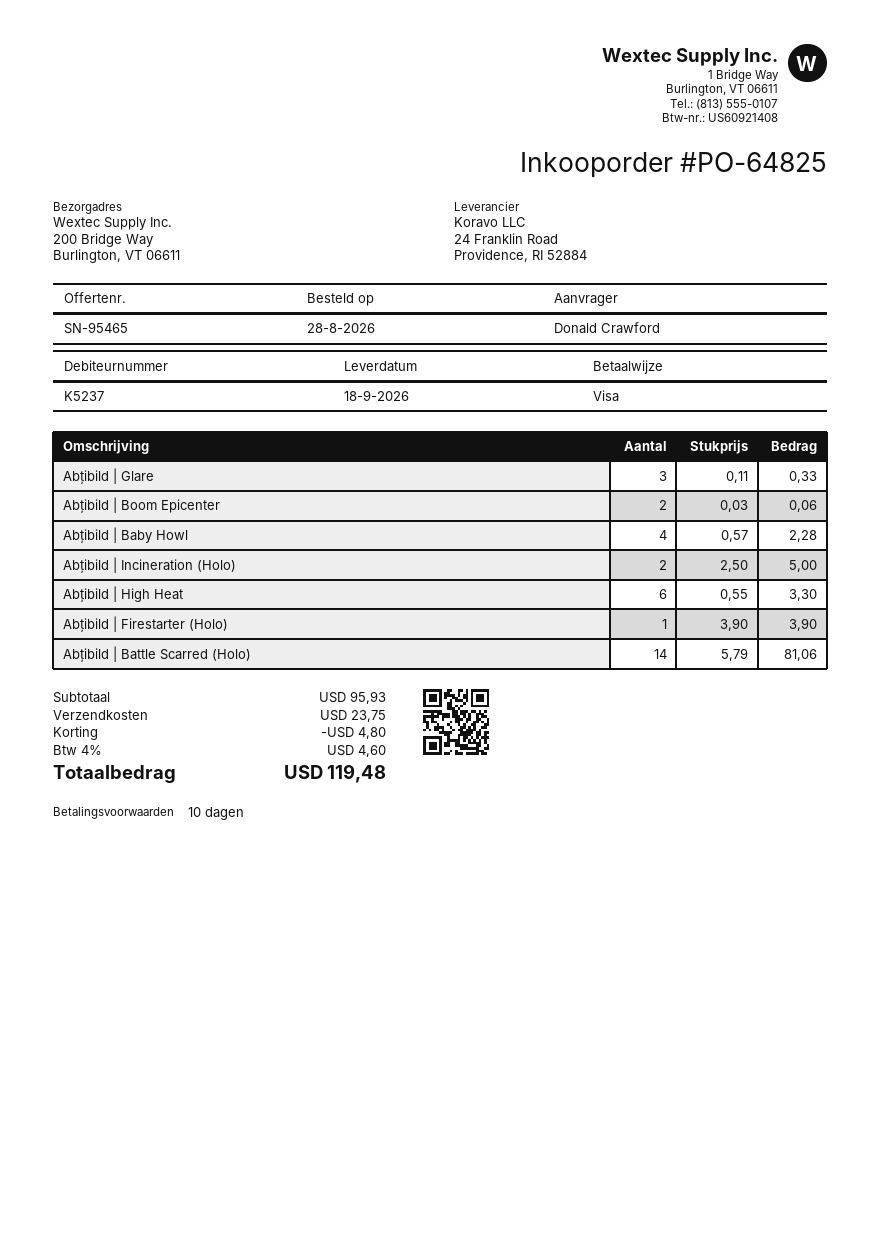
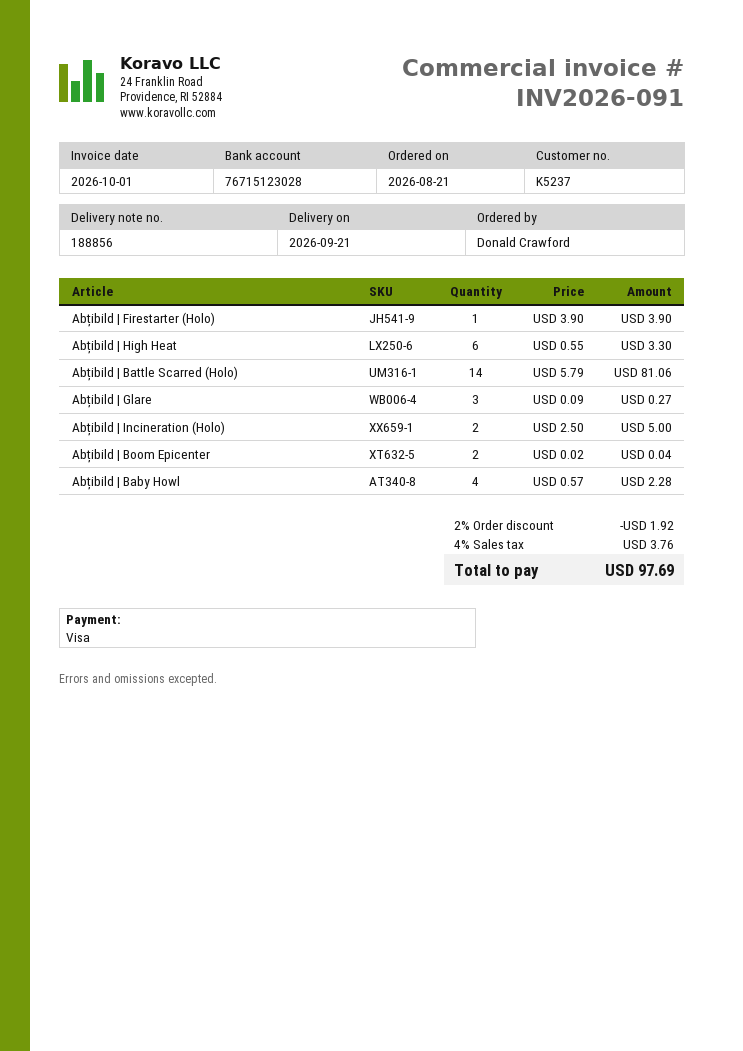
order date: 2026-08-28 -> 2026-08-21
delivery date: 2026-09-18 -> 2026-09-21
Abțibild | Glare: 3 x 0.11 = 0.33 -> 3 x 0.09 = 0.27
Abțibild | Boom Epicenter: 2 x 0.03 = 0.06 -> 2 x 0.02 = 0.04
discount: 4.80 -> 1.92
shipping: 23.75 -> none
tax: 4% = 4.60 -> 4% = 3.76
total: 119.48 -> 97.69

